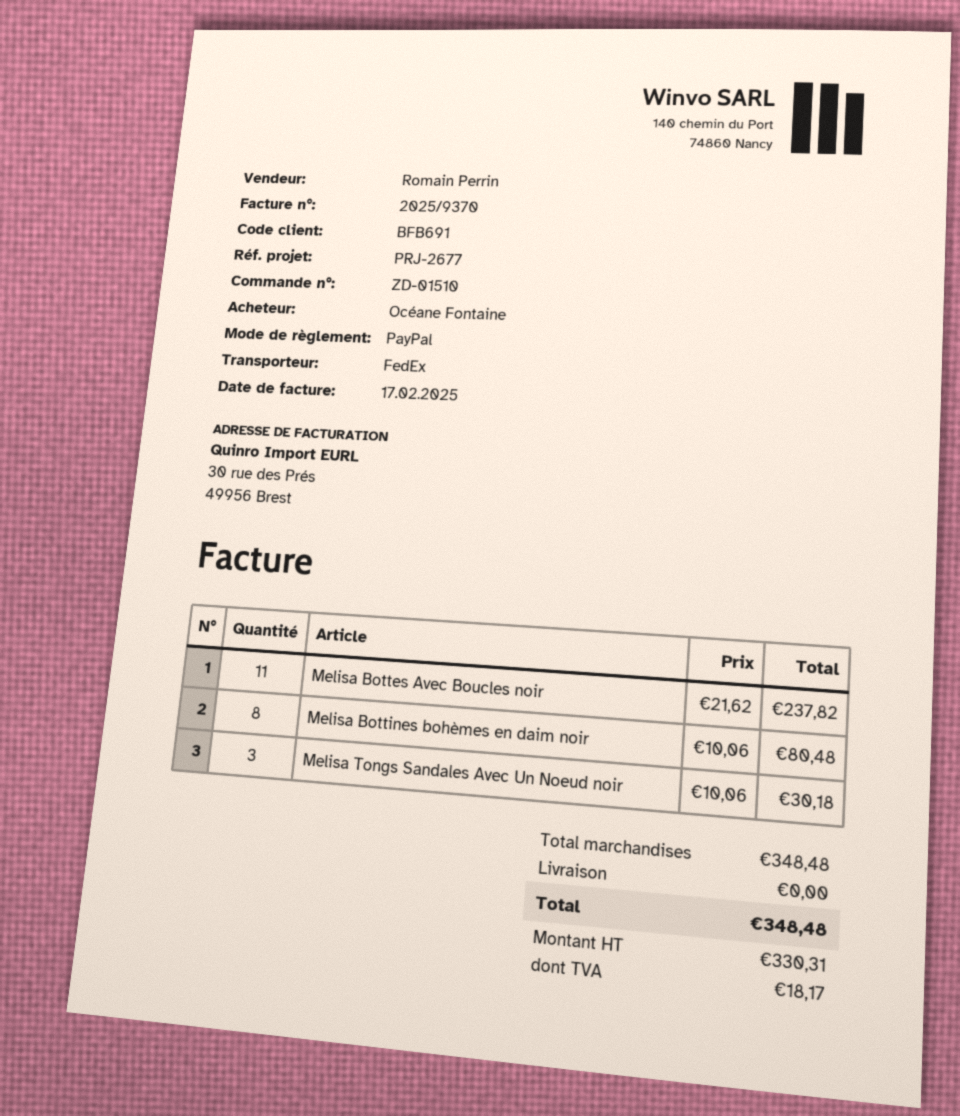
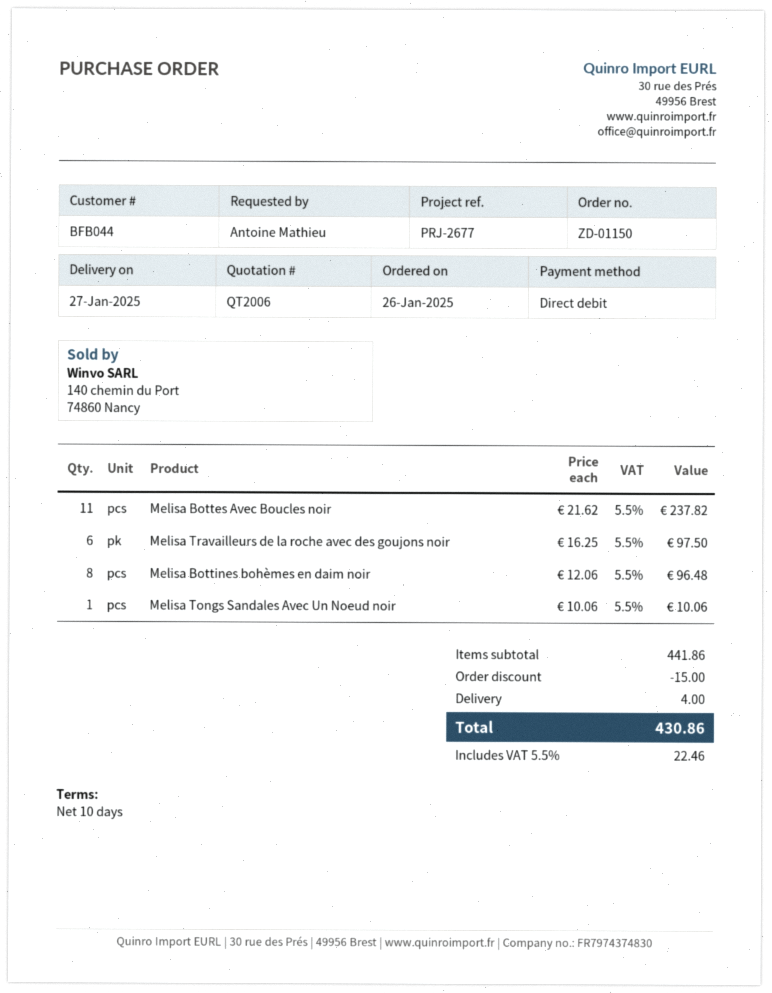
order number: ZD-01510 -> ZD-01150
customer number: BFB691 -> BFB044
ordered by: Océane Fontaine -> Antoine Mathieu
payment method: PayPal -> direct debit
Melisa Bottines bohèmes en daim noir: 8 x 10.06 = 80.48 -> 8 x 12.06 = 96.48
Melisa Tongs Sandales Avec Un Noeud noir: 3 x 10.06 = 30.18 -> 1 x 10.06 = 10.06
Melisa Travailleurs de la roche avec des goujons noir: none -> 6 x 16.25 = 97.50
subtotal: 348.48 -> 441.86
discount: none -> 15.00
shipping: 0.00 -> 4.00
tax: 18.17 -> 22.46
total: 348.48 -> 430.86

